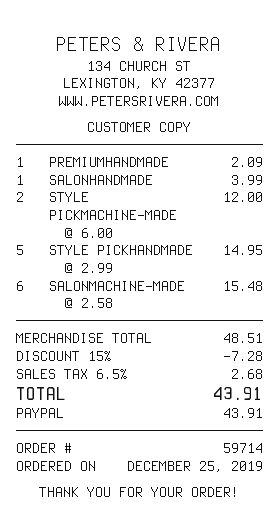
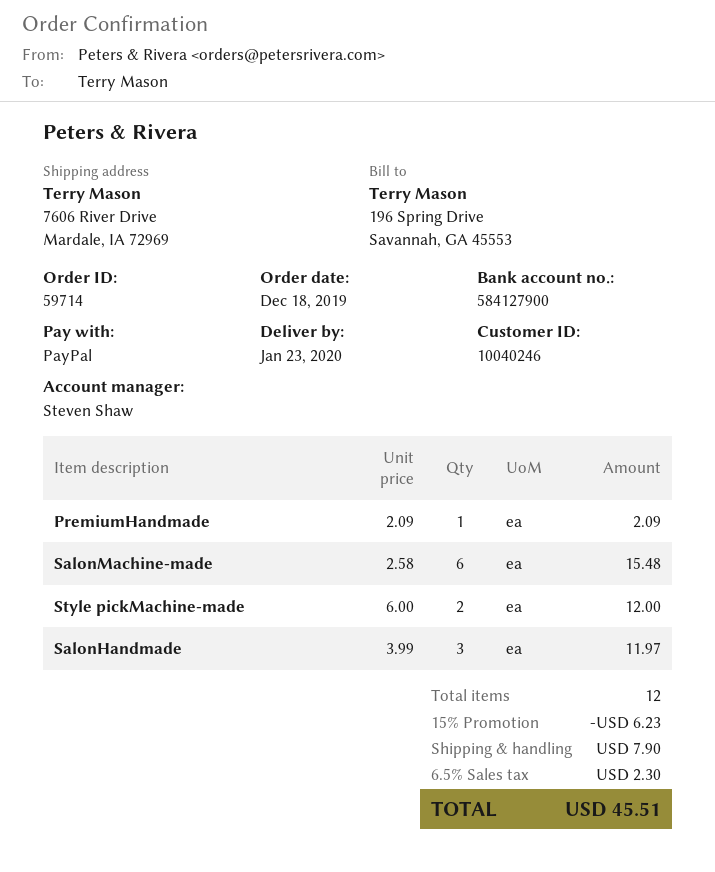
order date: 2019-12-25 -> 2019-12-18
SALONHANDMADE: 1 x 3.99 = 3.99 -> 3 x 3.99 = 11.97
STYLE PICKHANDMADE: 5 x 2.99 = 14.95 -> none
discount: 15% = 7.28 -> 15% = 6.23
shipping: none -> 7.90
tax: 6.5% = 2.68 -> 6.5% = 2.30
total: 43.91 -> 45.51

